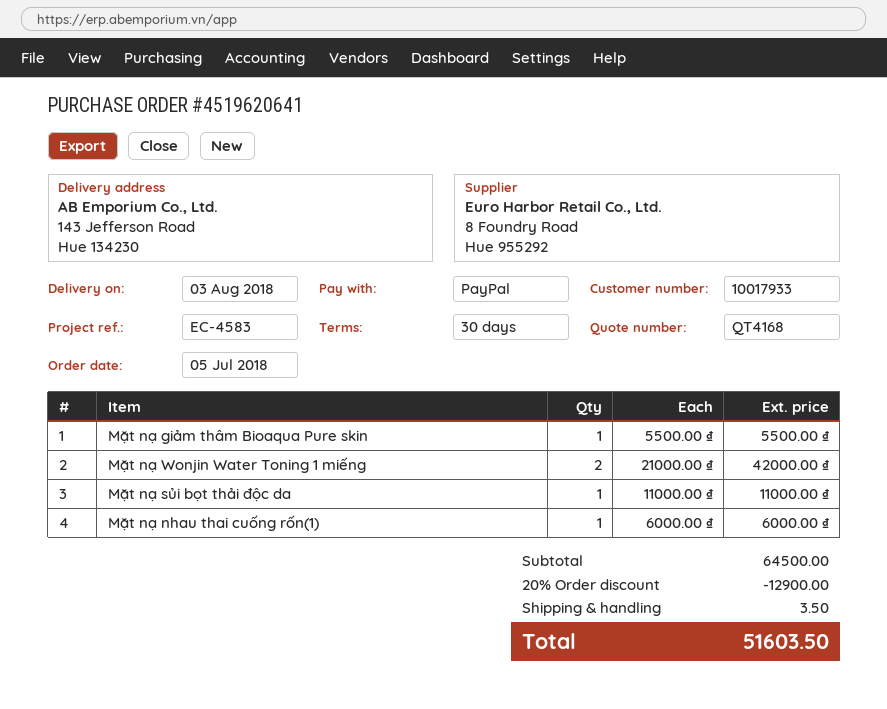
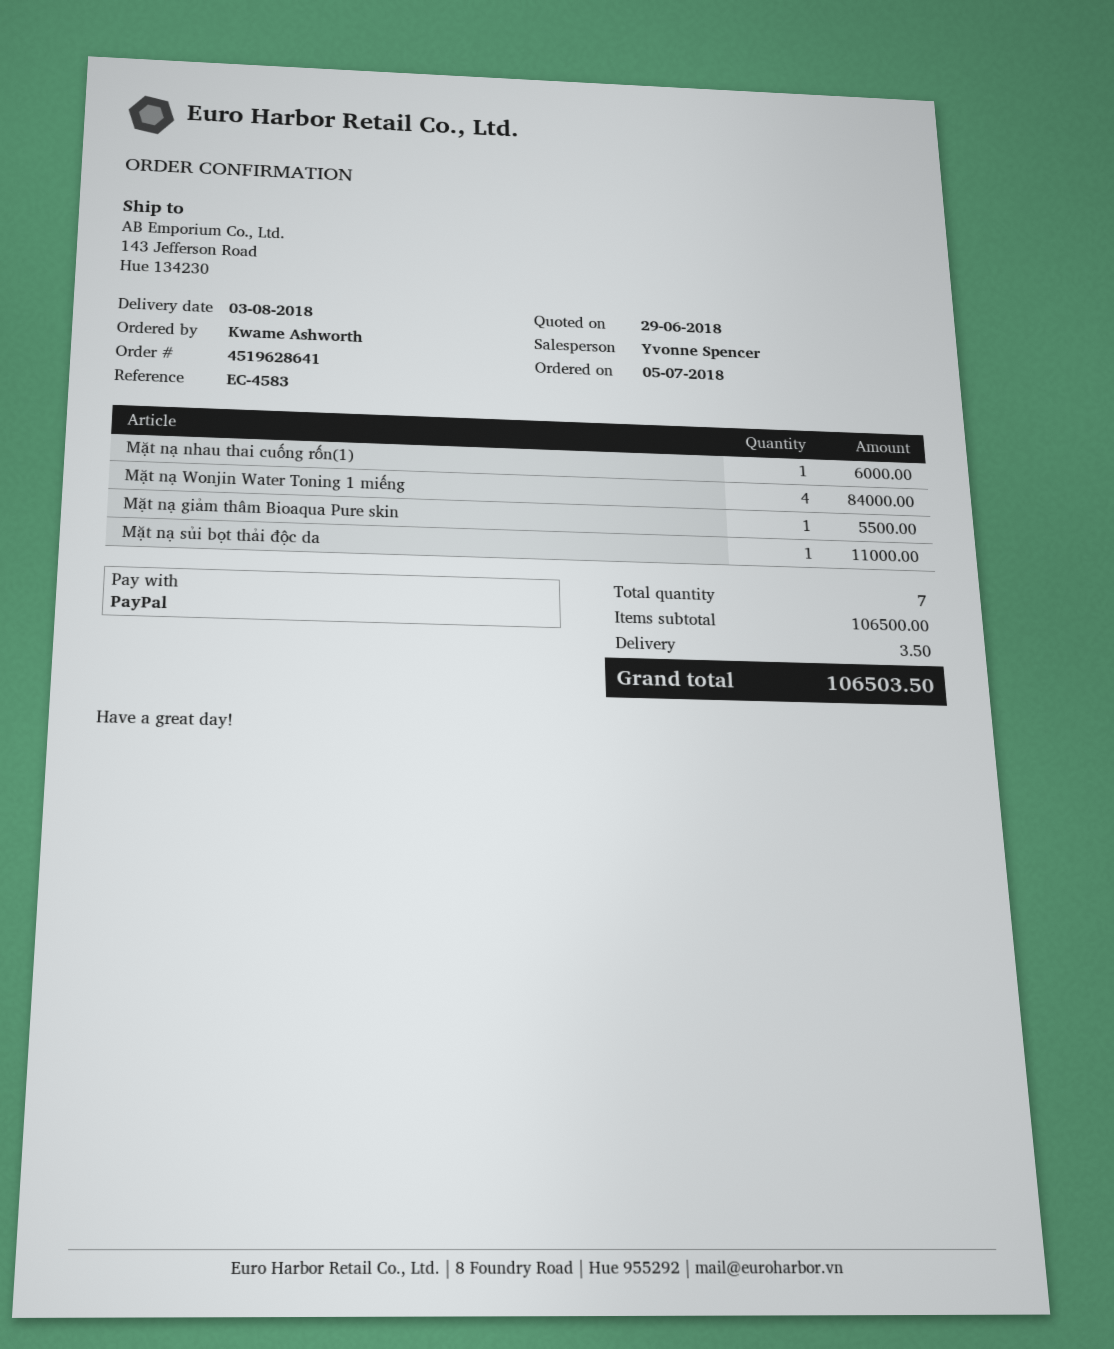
order number: 4519620641 -> 4519628641
Mặt nạ Wonjin Water Toning 1 miếng: 2 for 42000.00 -> 4 for 84000.00
subtotal: 64500.00 -> 106500.00
discount: 20% = 12900.00 -> none
total: 51603.50 -> 106503.50

